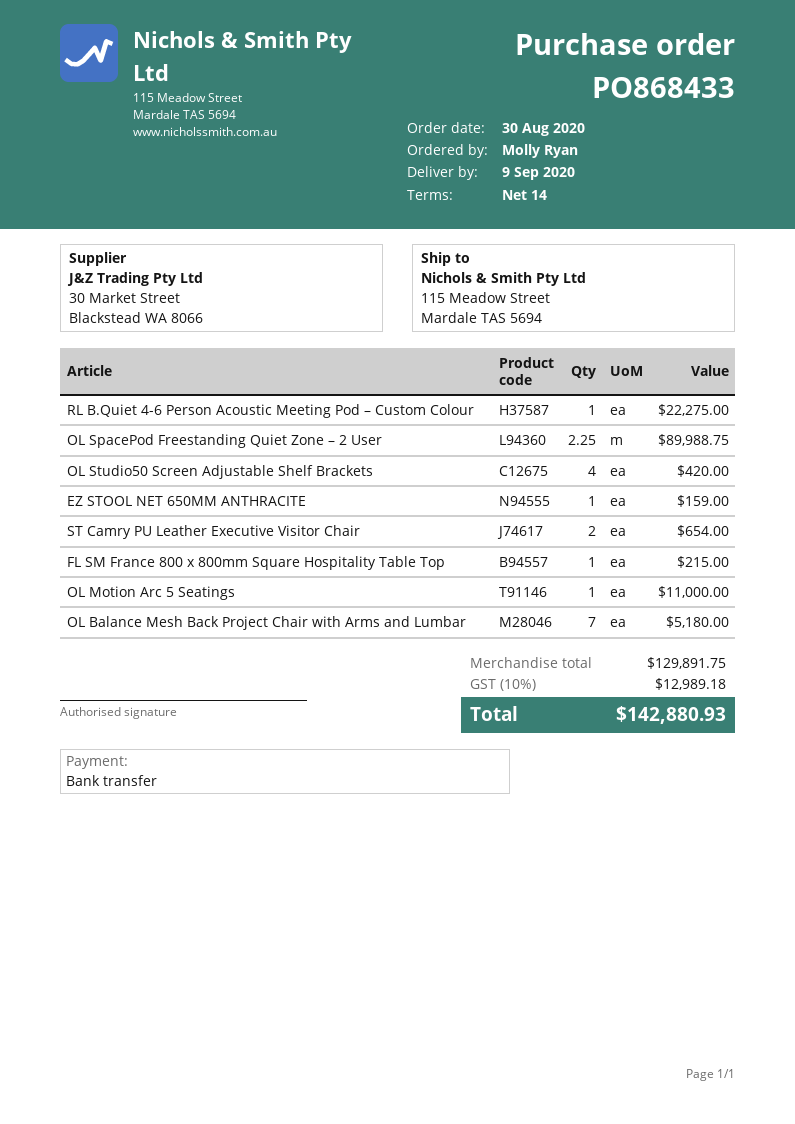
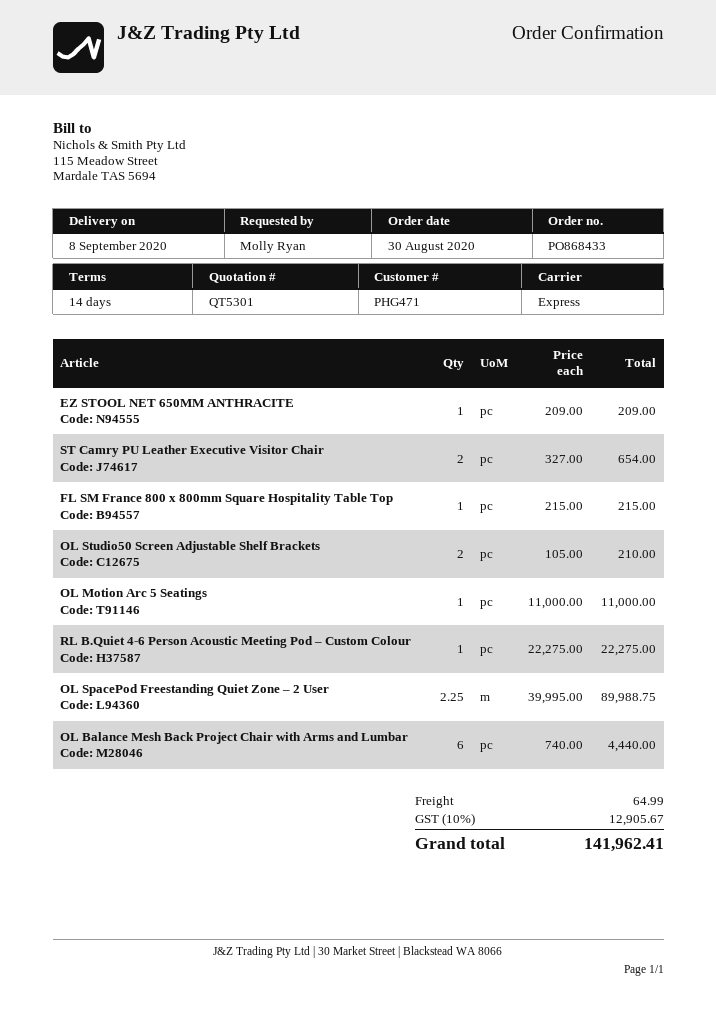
delivery date: 2020-09-09 -> 2020-09-08
OL Studio50 Screen Adjustable Shelf Brackets: 4 for 420.00 -> 2 for 210.00
EZ STOOL NET 650MM ANTHRACITE: 1 for 159.00 -> 1 for 209.00
OL Balance Mesh Back Project Chair with Arms and Lumbar: 7 for 5180.00 -> 6 for 4440.00
shipping: none -> 64.99
tax: 10% = 12989.18 -> 10% = 12905.67
total: 142880.93 -> 141962.41

